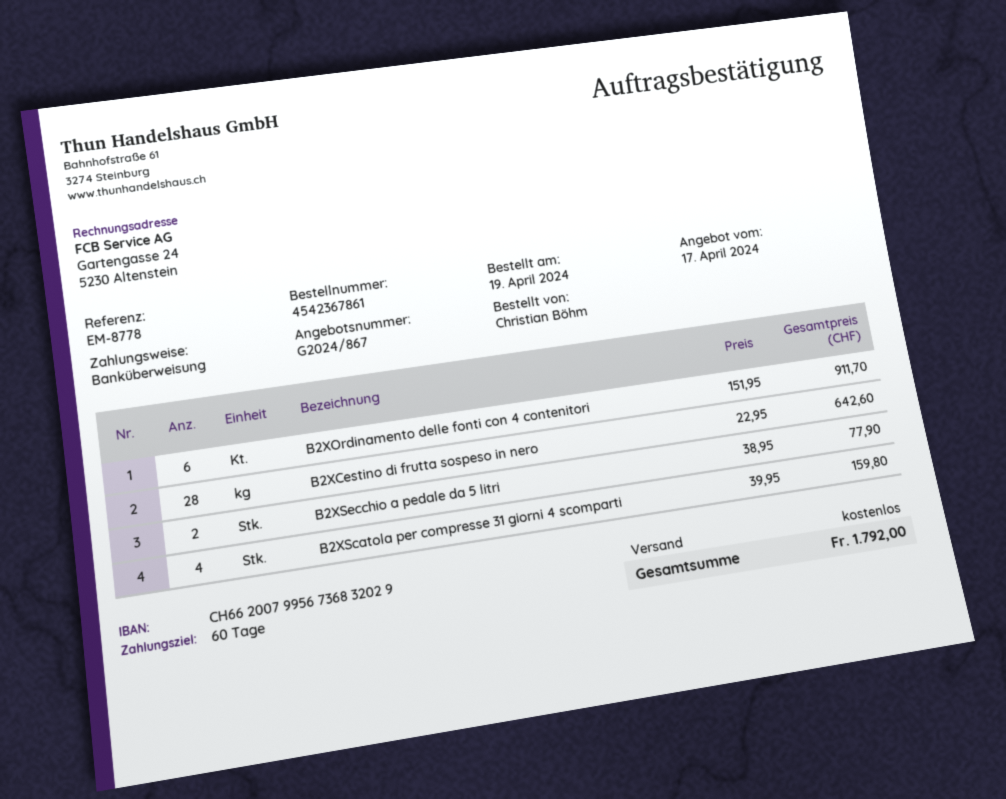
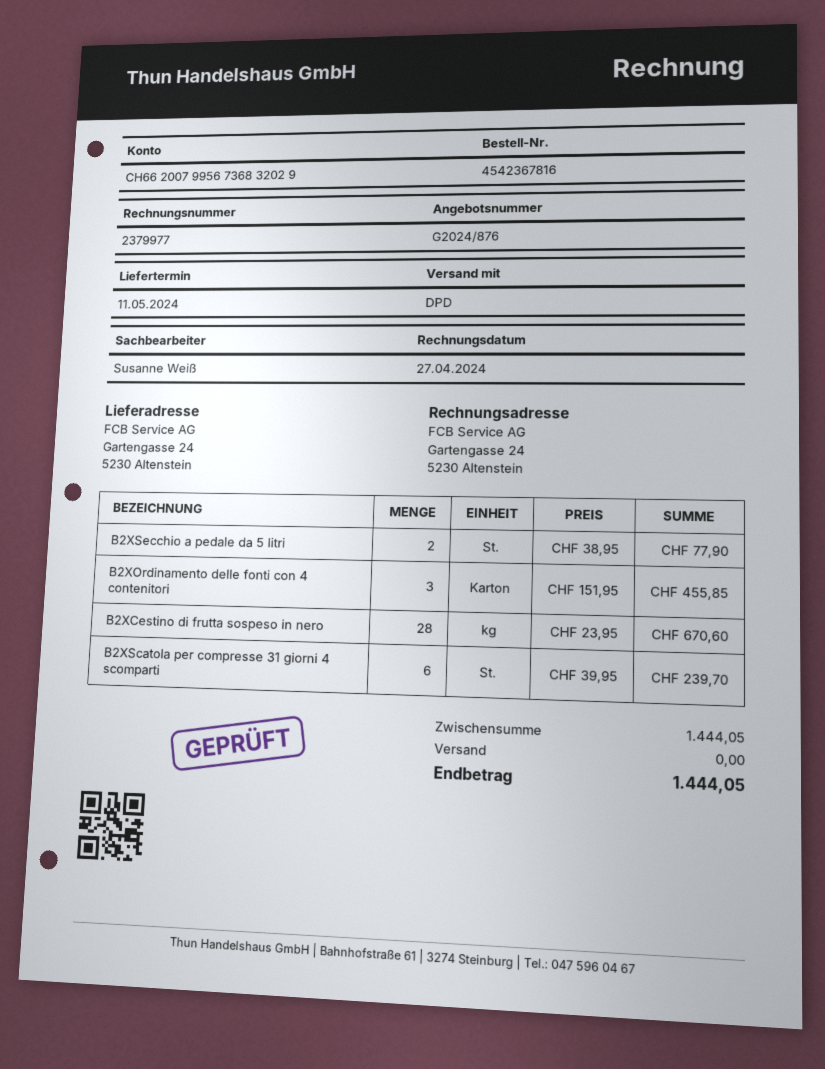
quote number: G2024/867 -> G2024/876
order number: 4542367861 -> 4542367816
B2XOrdinamento delle fonti con 4 contenitori: 6 x 151.95 = 911.70 -> 3 x 151.95 = 455.85
B2XCestino di frutta sospeso in nero: 28 x 22.95 = 642.60 -> 28 x 23.95 = 670.60
B2XScatola per compresse 31 giorni 4 scomparti: 4 x 39.95 = 159.80 -> 6 x 39.95 = 239.70
total: 1792.00 -> 1444.05

